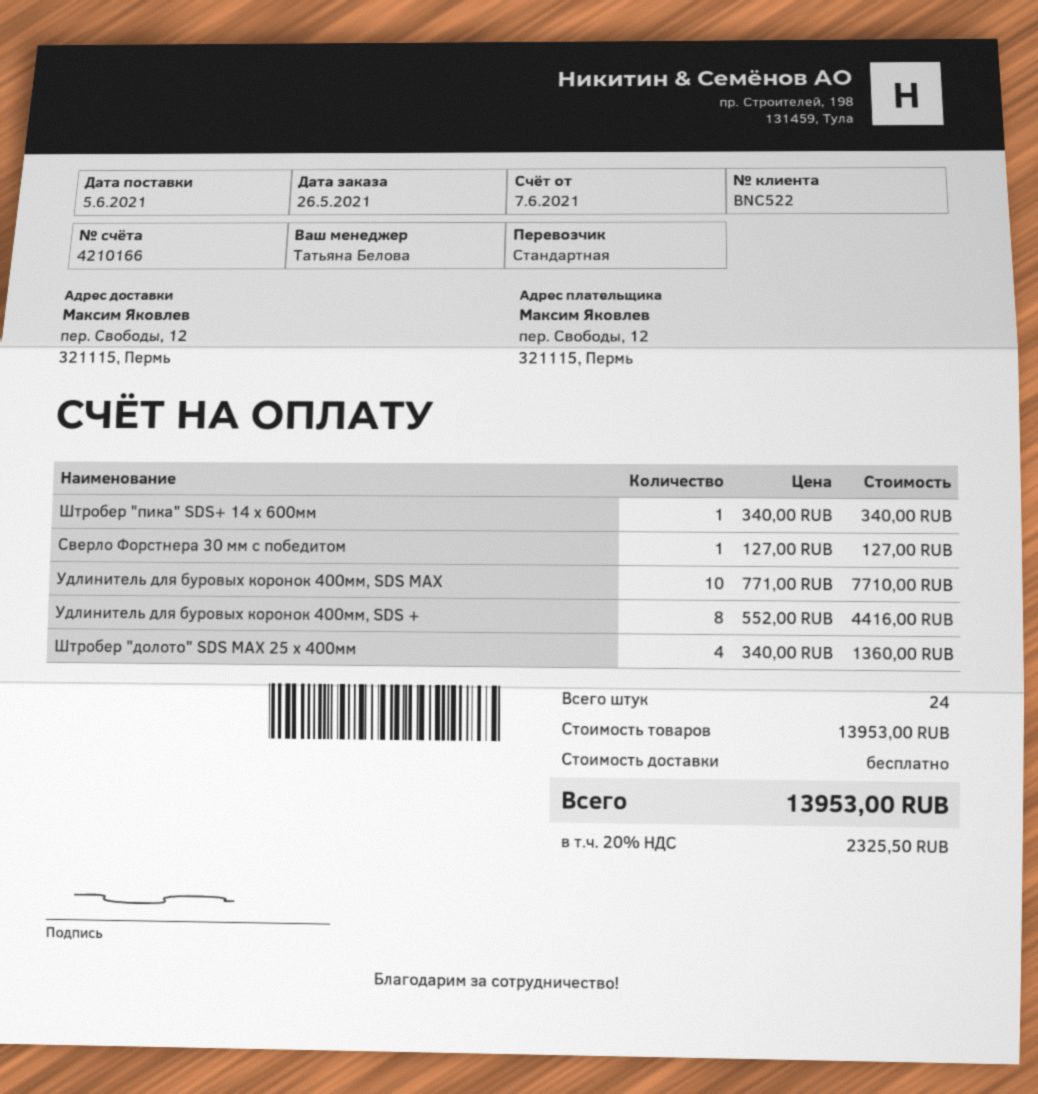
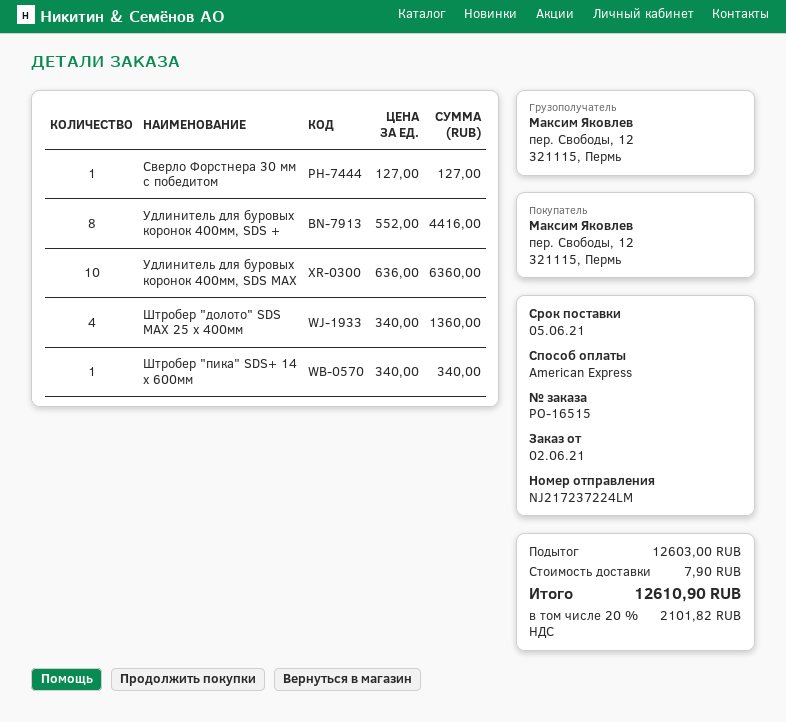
order date: 2021-05-26 -> 2021-06-02
Удлинитель для буровых коронок 400мм, SDS МАХ: 10 x 771.00 = 7710.00 -> 10 x 636.00 = 6360.00
subtotal: 13953.00 -> 12603.00
shipping: 0.00 -> 7.90
tax: 20% = 2325.50 -> 20% = 2101.82
total: 13953.00 -> 12610.90

